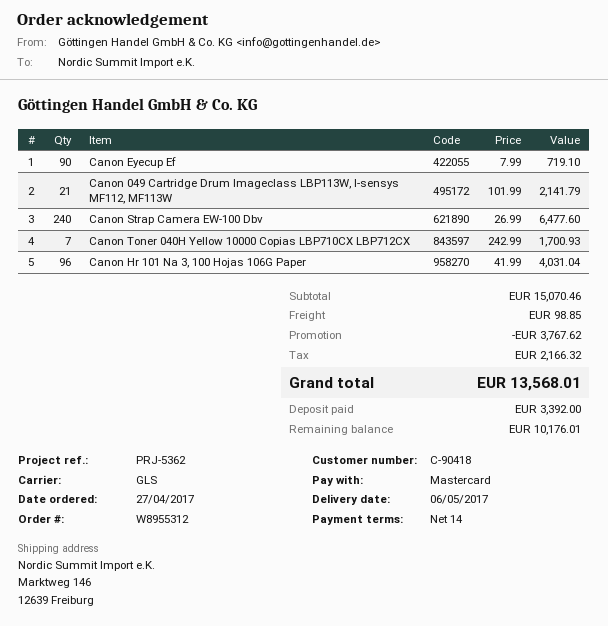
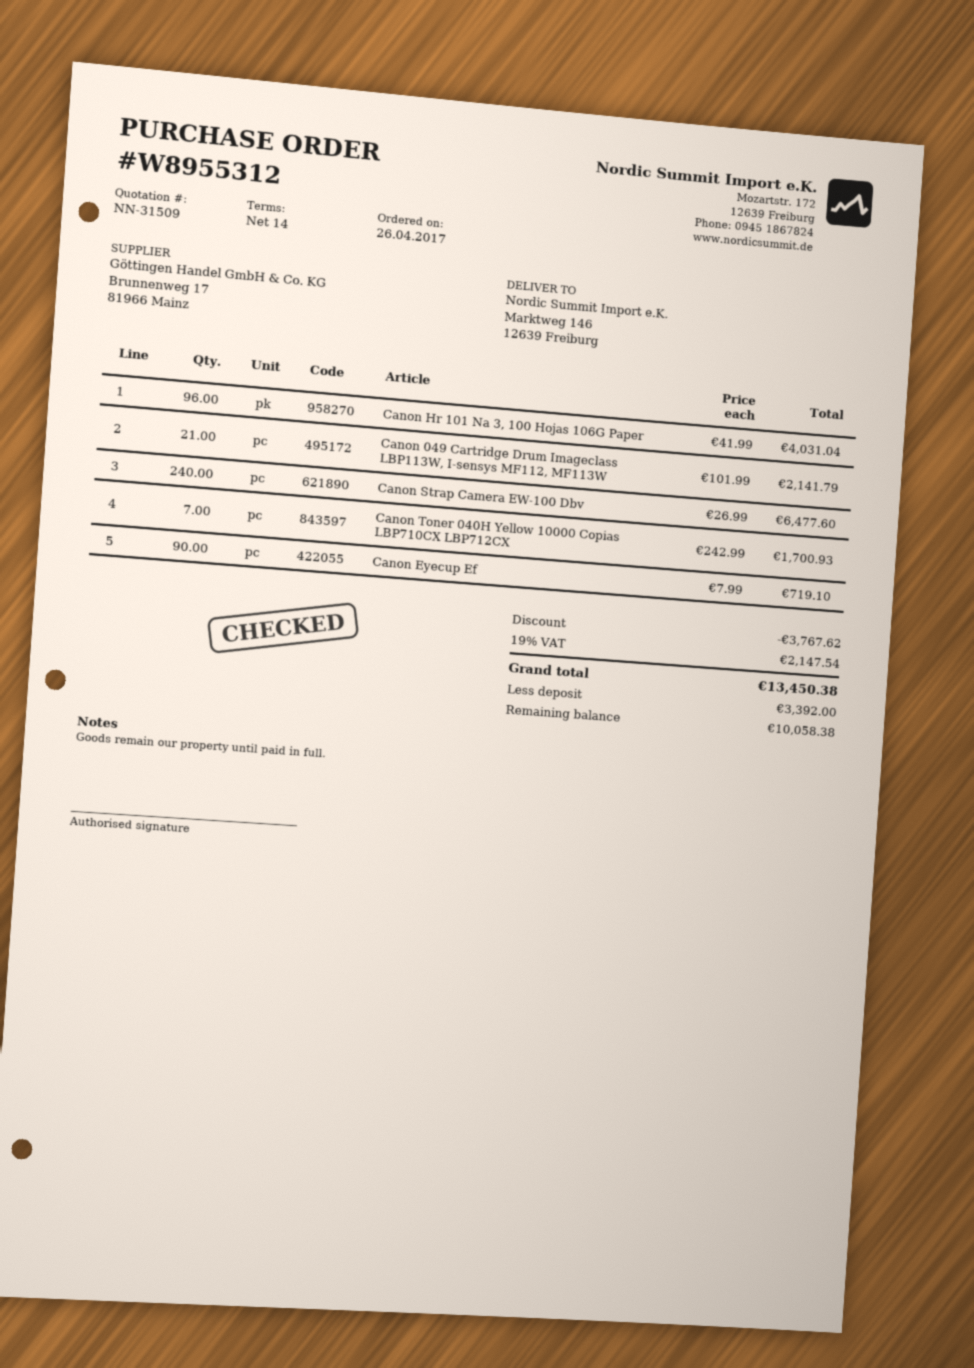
order date: 2017-04-27 -> 2017-04-26
shipping: 98.85 -> none
tax: 2166.32 -> 2147.54
total: 13568.01 -> 13450.38
balance: 10176.01 -> 10058.38

